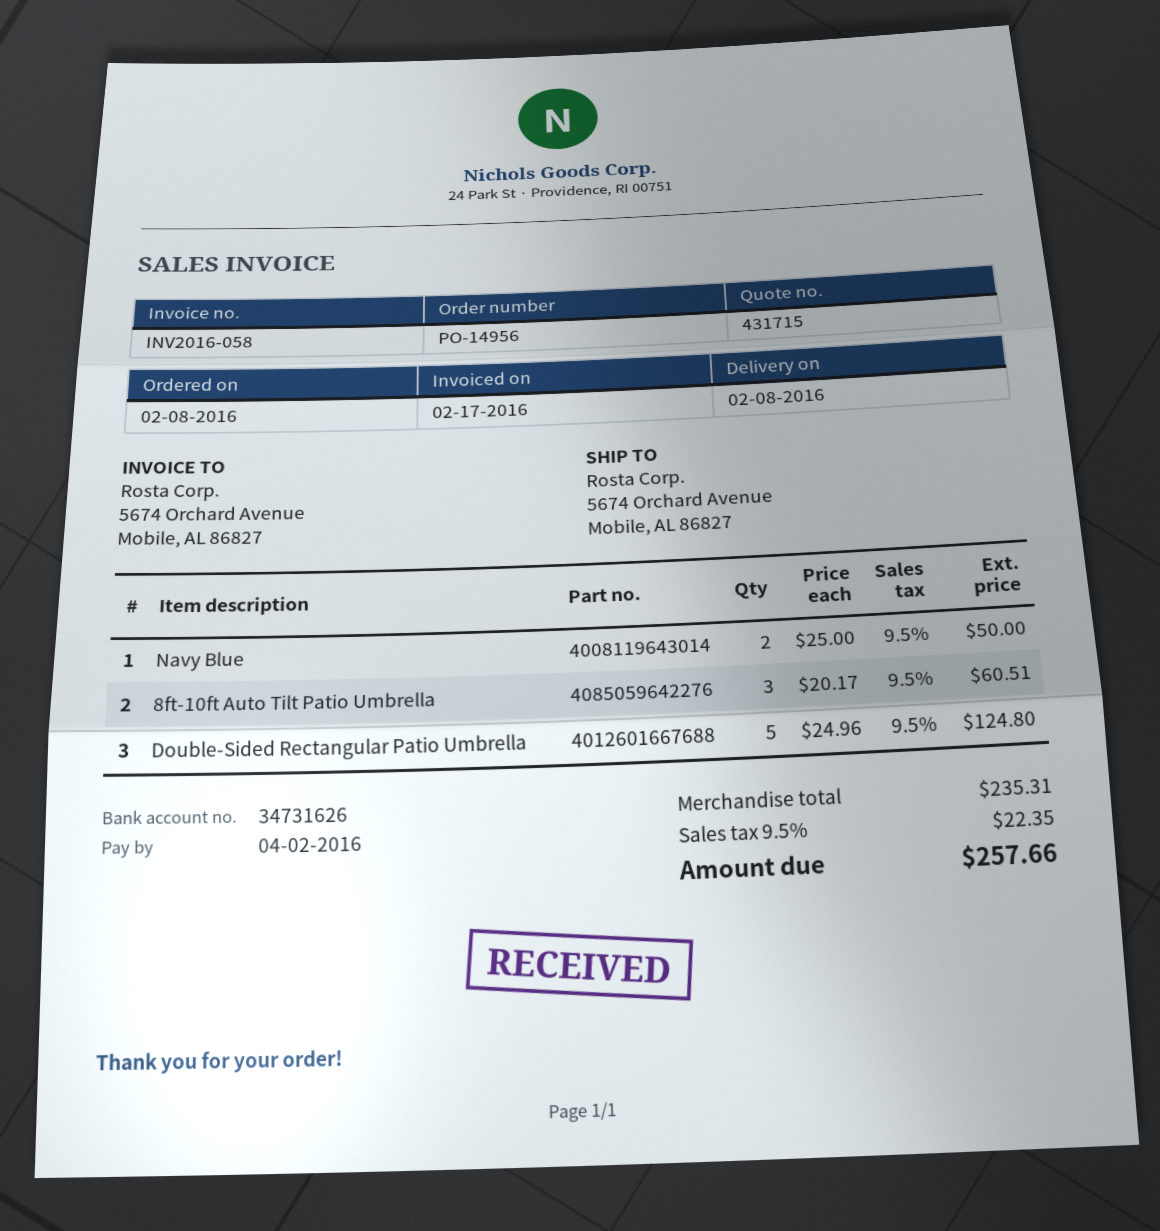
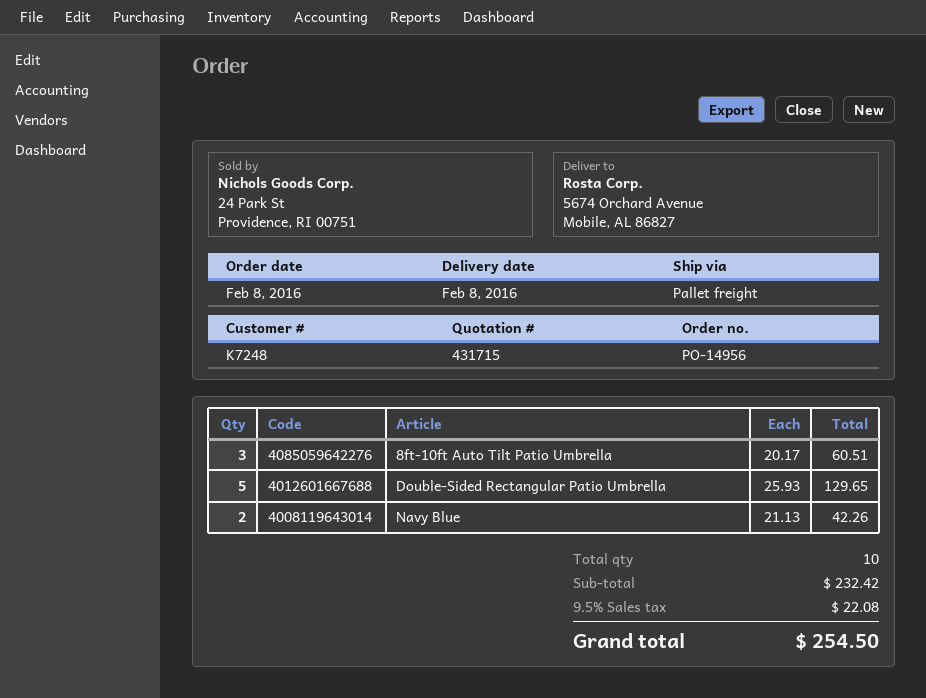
Navy Blue: 2 x 25.00 = 50.00 -> 2 x 21.13 = 42.26
Double-Sided Rectangular Patio Umbrella: 5 x 24.96 = 124.80 -> 5 x 25.93 = 129.65
subtotal: 235.31 -> 232.42
tax: 9.5% = 22.35 -> 9.5% = 22.08
total: 257.66 -> 254.50

